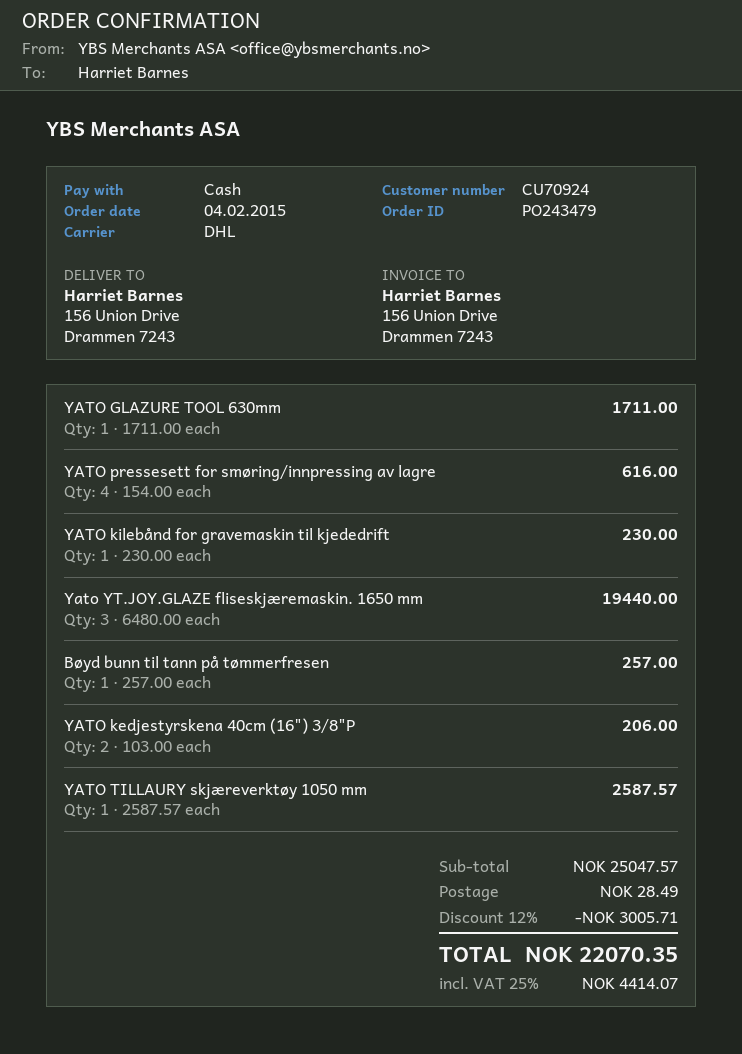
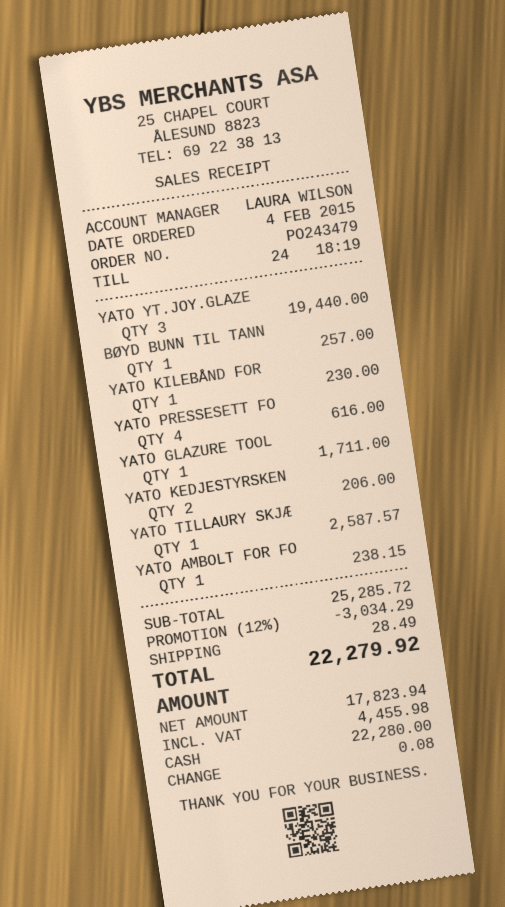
YATO AMBOLT FOR FO: none -> 1 for 238.15
subtotal: 25047.57 -> 25285.72
discount: 12% = 3005.71 -> 12% = 3034.29
tax: 4414.07 -> 4455.98
total: 22070.35 -> 22279.92

